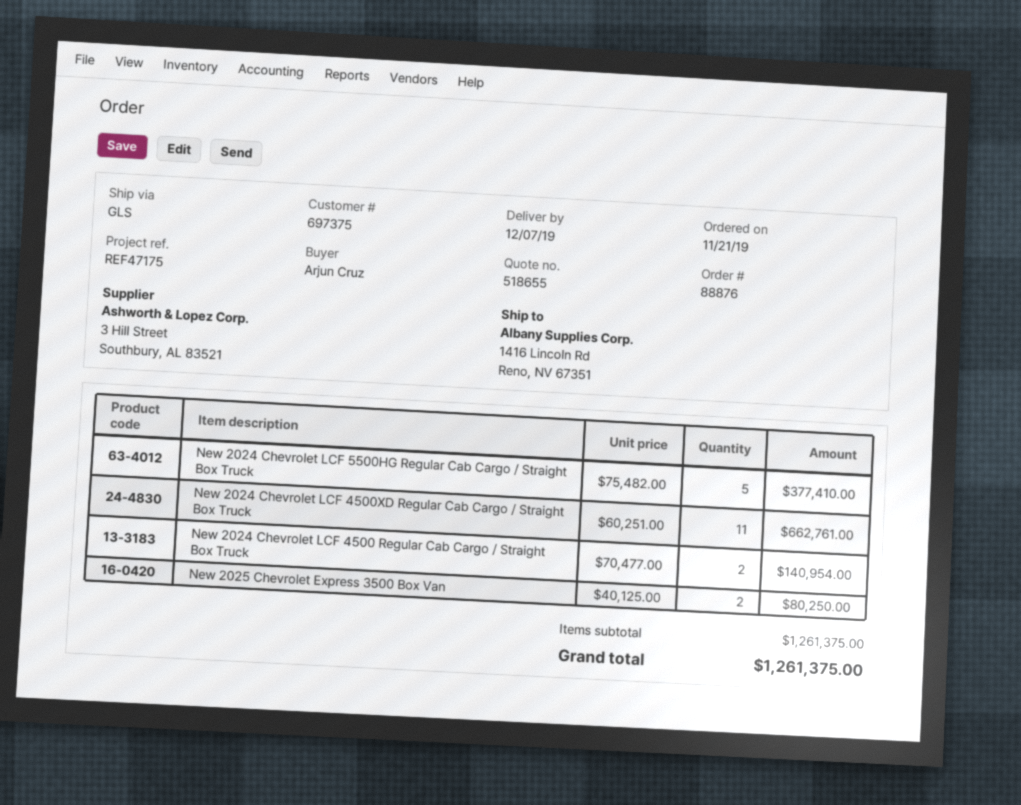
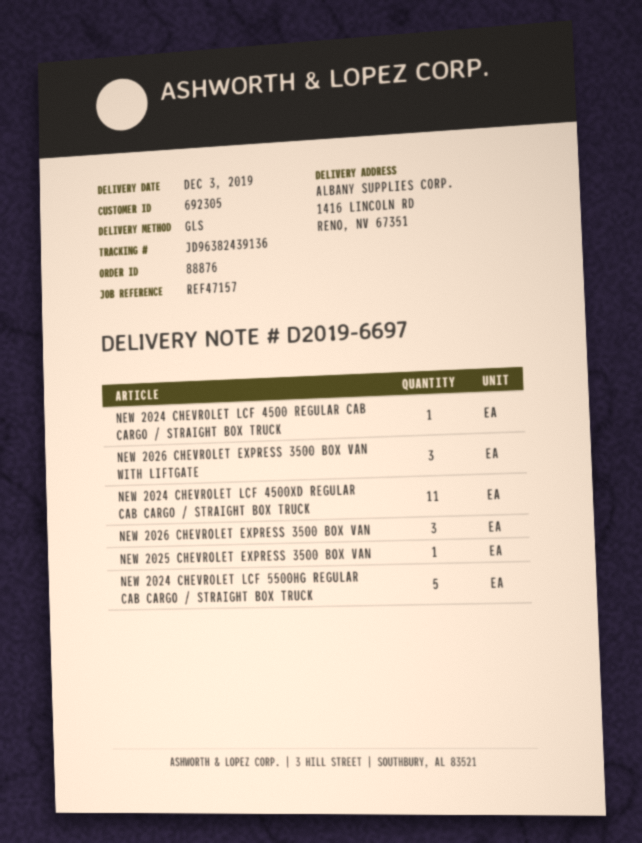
delivery date: 2019-12-07 -> 2019-12-03
customer number: 697375 -> 692305
reference: REF47175 -> REF47157
New 2024 Chevrolet LCF 4500 Regular Cab Cargo / Straight Box Truck: 2 -> 1
New 2025 Chevrolet Express 3500 Box Van: 2 -> 1
NEW 2026 CHEVROLET EXPRESS 3500 BOX VAN WITH LIFTGATE: none -> 3
NEW 2026 CHEVROLET EXPRESS 3500 BOX VAN: none -> 3

